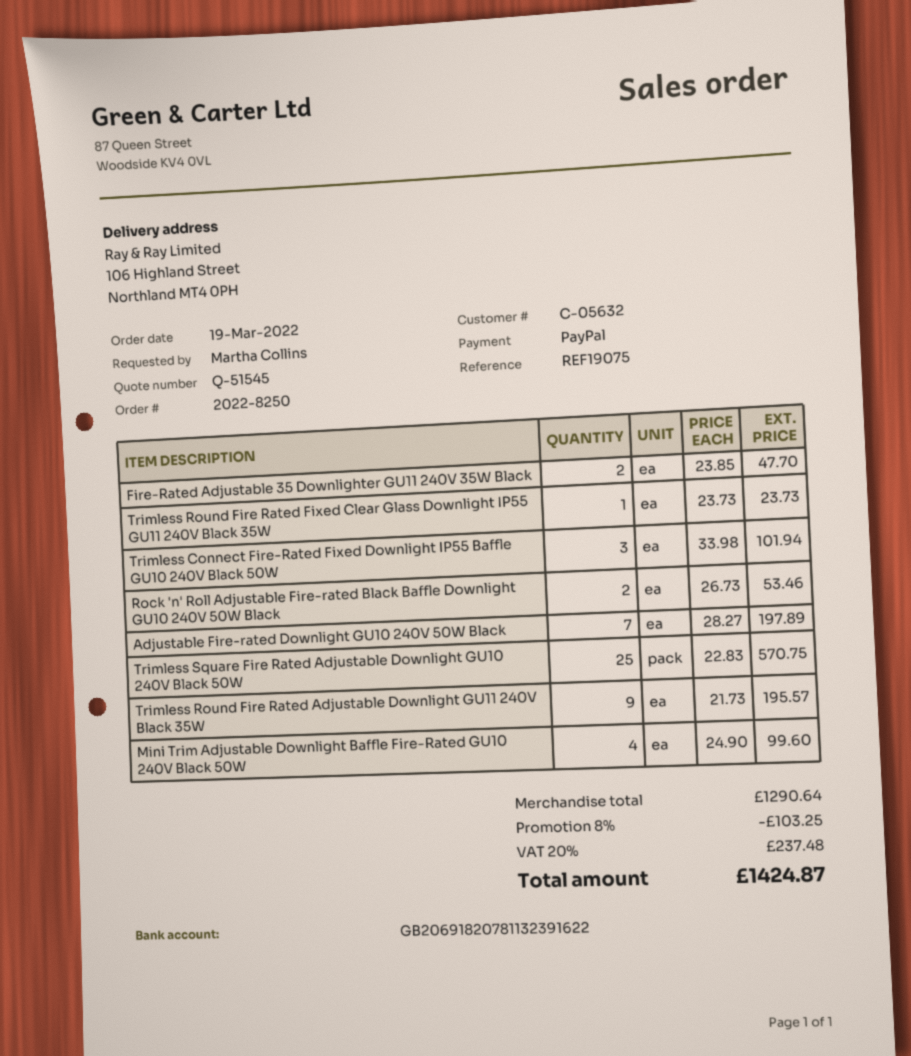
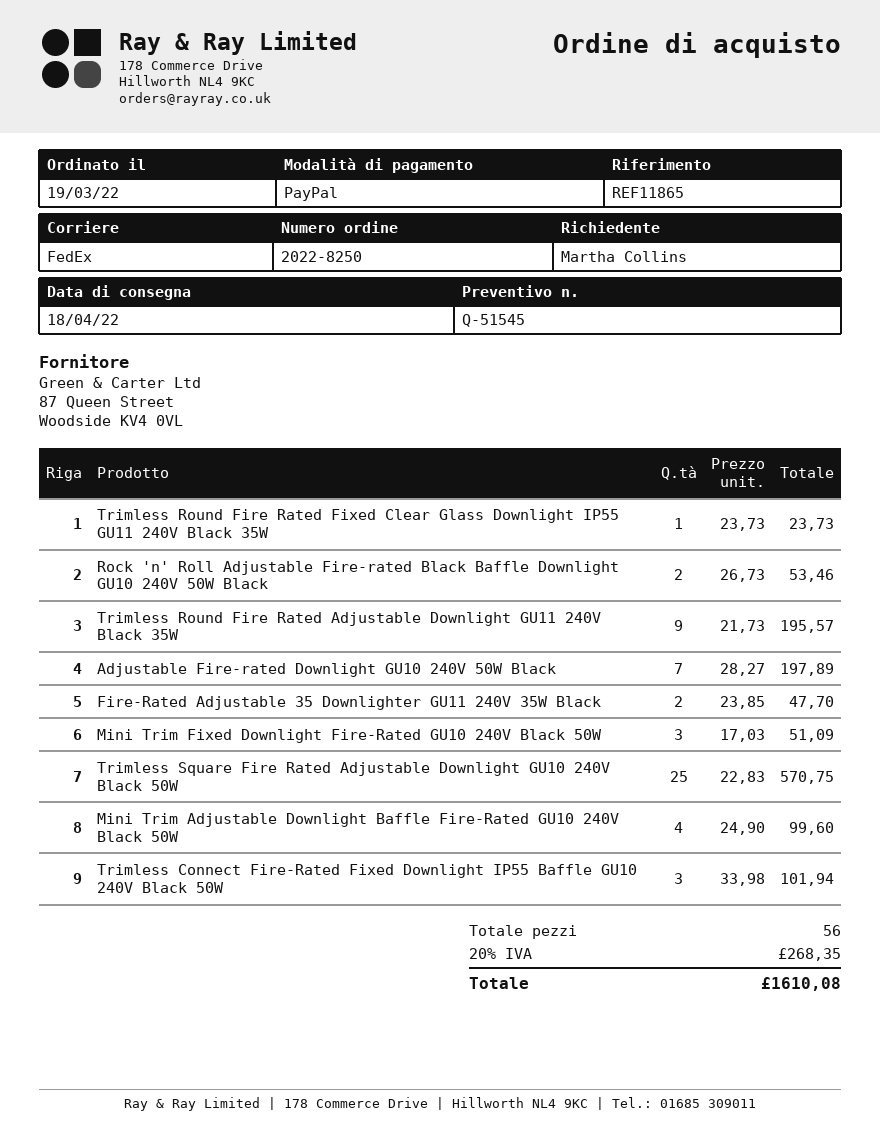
reference: REF19075 -> REF11865
Mini Trim Fixed Downlight Fire-Rated GU10 240V Black 50W: none -> 3 x 17.03 = 51.09
discount: 8% = 103.25 -> none
tax: 20% = 237.48 -> 20% = 268.35
total: 1424.87 -> 1610.08

